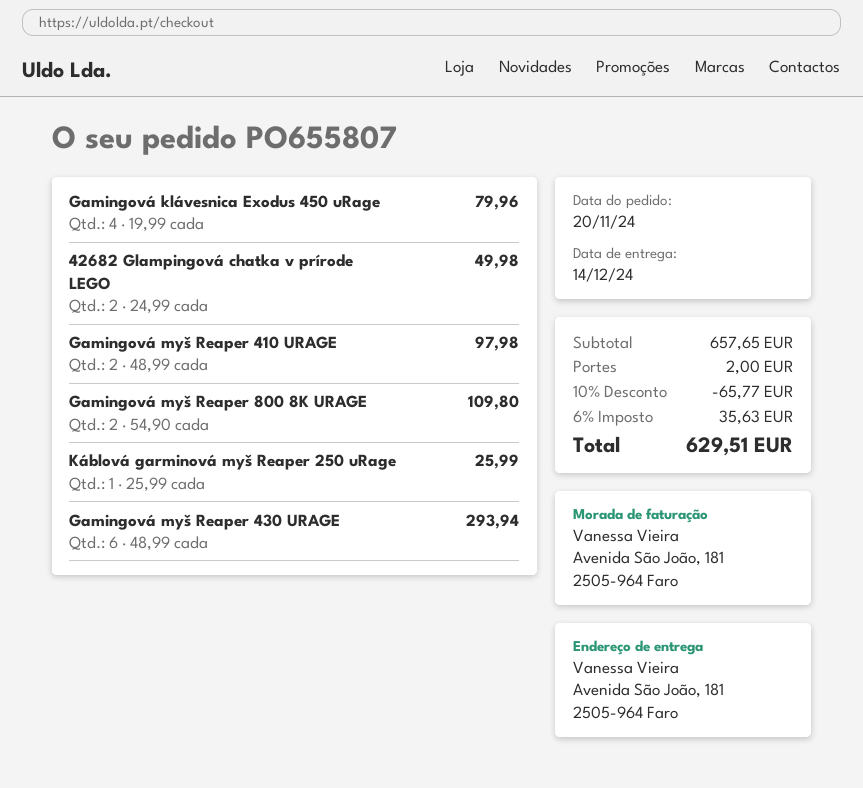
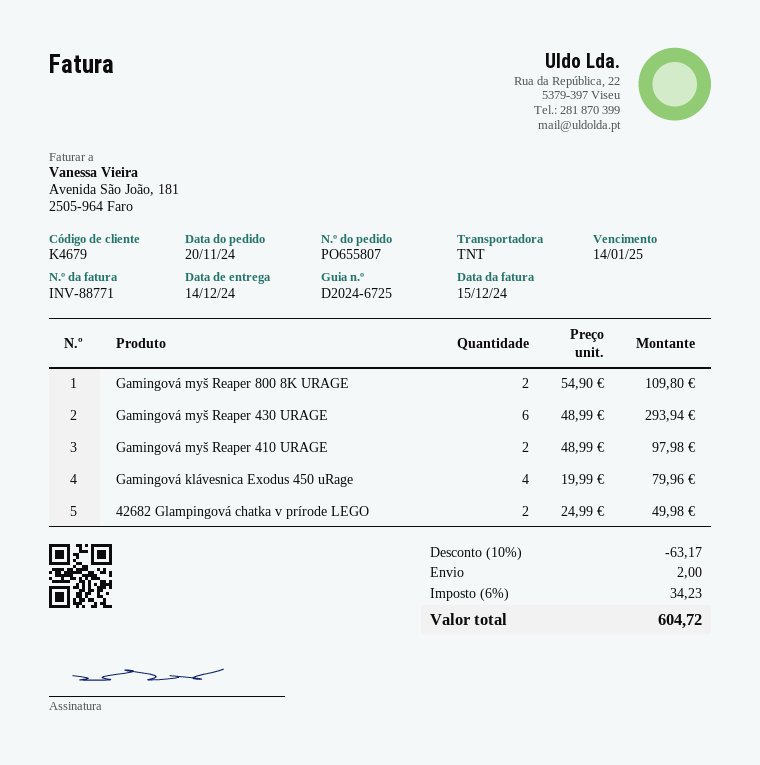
Káblová garminová myš Reaper 250 uRage: 1 x 25.99 = 25.99 -> none
discount: 10% = 65.77 -> 10% = 63.17
tax: 6% = 35.63 -> 6% = 34.23
total: 629.51 -> 604.72

